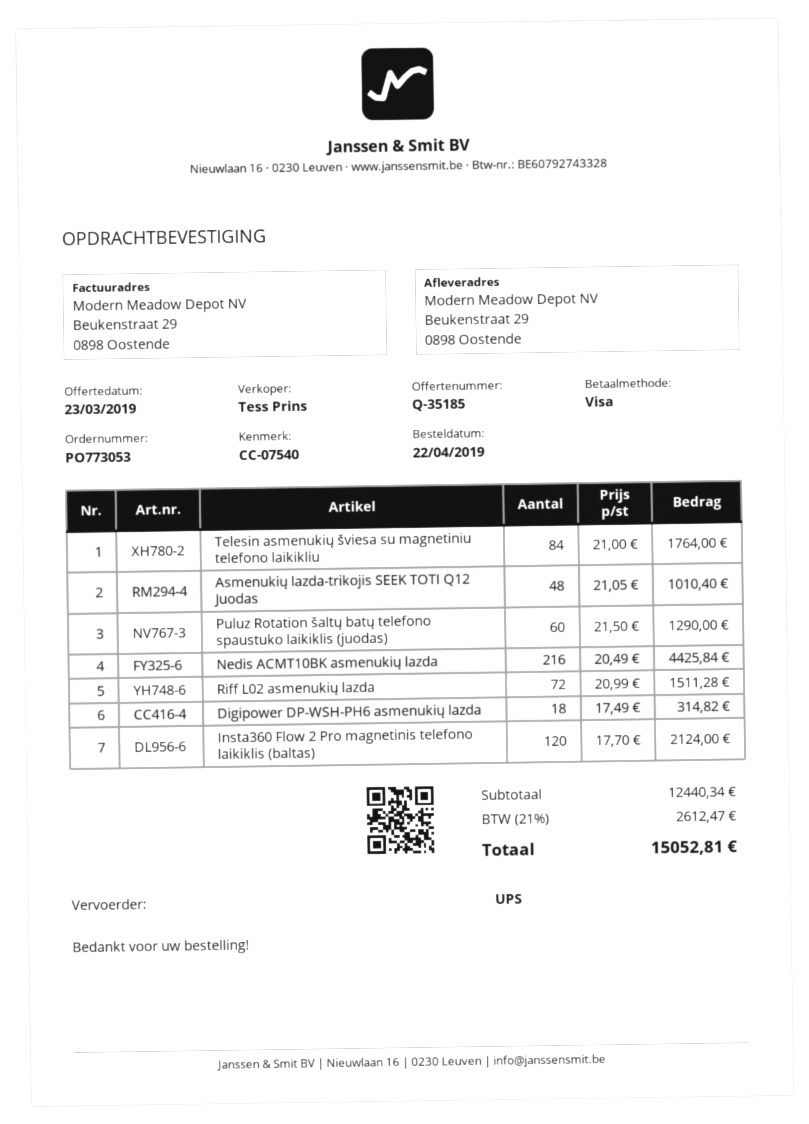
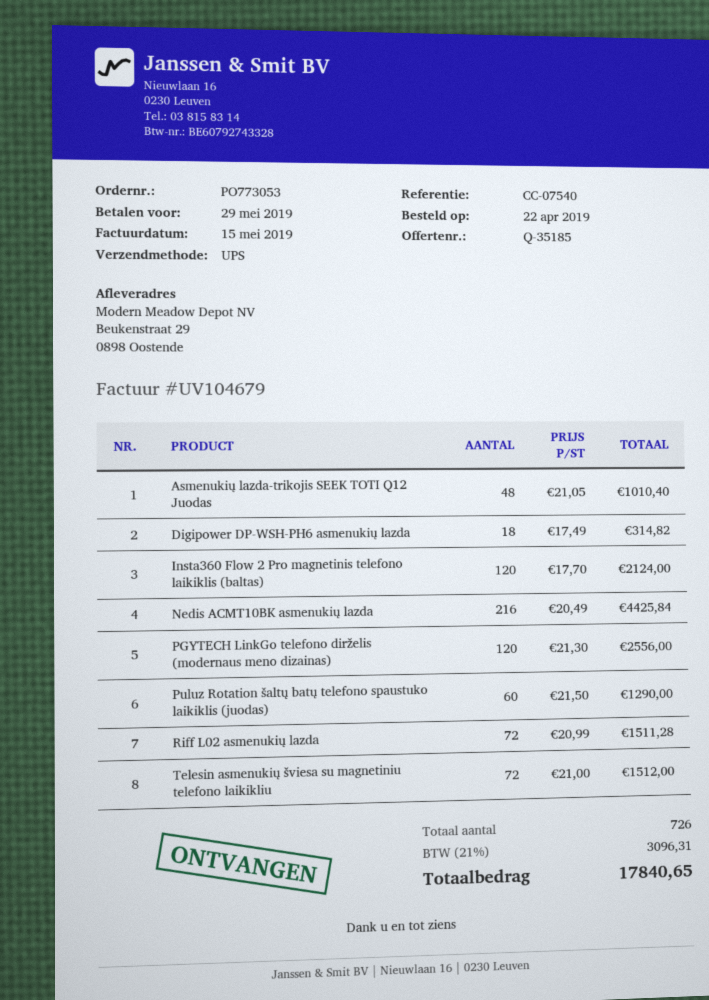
Telesin asmenukių šviesa su magnetiniu telefono laikikliu: 84 x 21.00 = 1764.00 -> 72 x 21.00 = 1512.00
PGYTECH LinkGo telefono dirželis (modernaus meno dizainas): none -> 120 x 21.30 = 2556.00
tax: 21% = 2612.47 -> 21% = 3096.31
total: 15052.81 -> 17840.65

